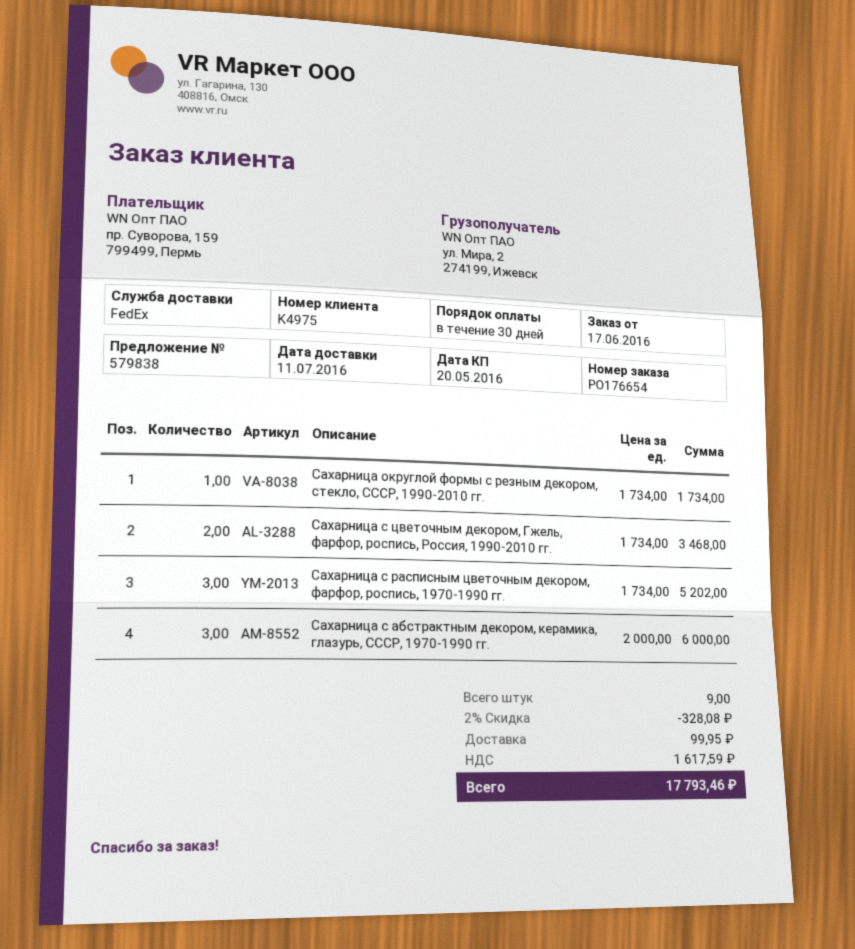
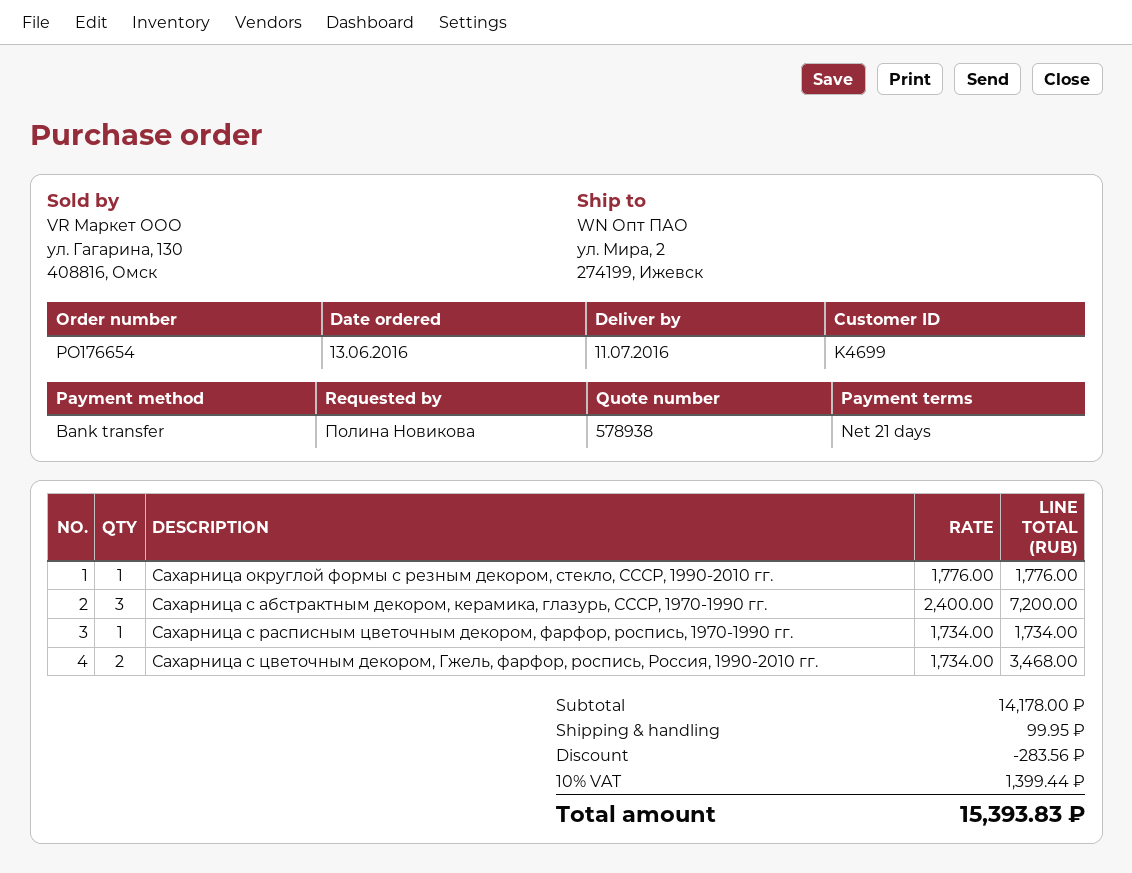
quote number: 579838 -> 578938
order date: 2016-06-17 -> 2016-06-13
payment terms: 30 days -> 21 days
customer number: K4975 -> K4699
Сахарница округлой формы с резным декором, стекло, СССР, 1990-2010 гг.: 1 x 1734.00 = 1734.00 -> 1 x 1776.00 = 1776.00
Сахарница с расписным цветочным декором, фарфор, роспись, 1970-1990 гг.: 3 x 1734.00 = 5202.00 -> 1 x 1734.00 = 1734.00
Сахарница с абстрактным декором, керамика, глазурь, СССР, 1970-1990 гг.: 3 x 2000.00 = 6000.00 -> 3 x 2400.00 = 7200.00
discount: 328.08 -> 283.56
tax: 1617.59 -> 1399.44
total: 17793.46 -> 15393.83

